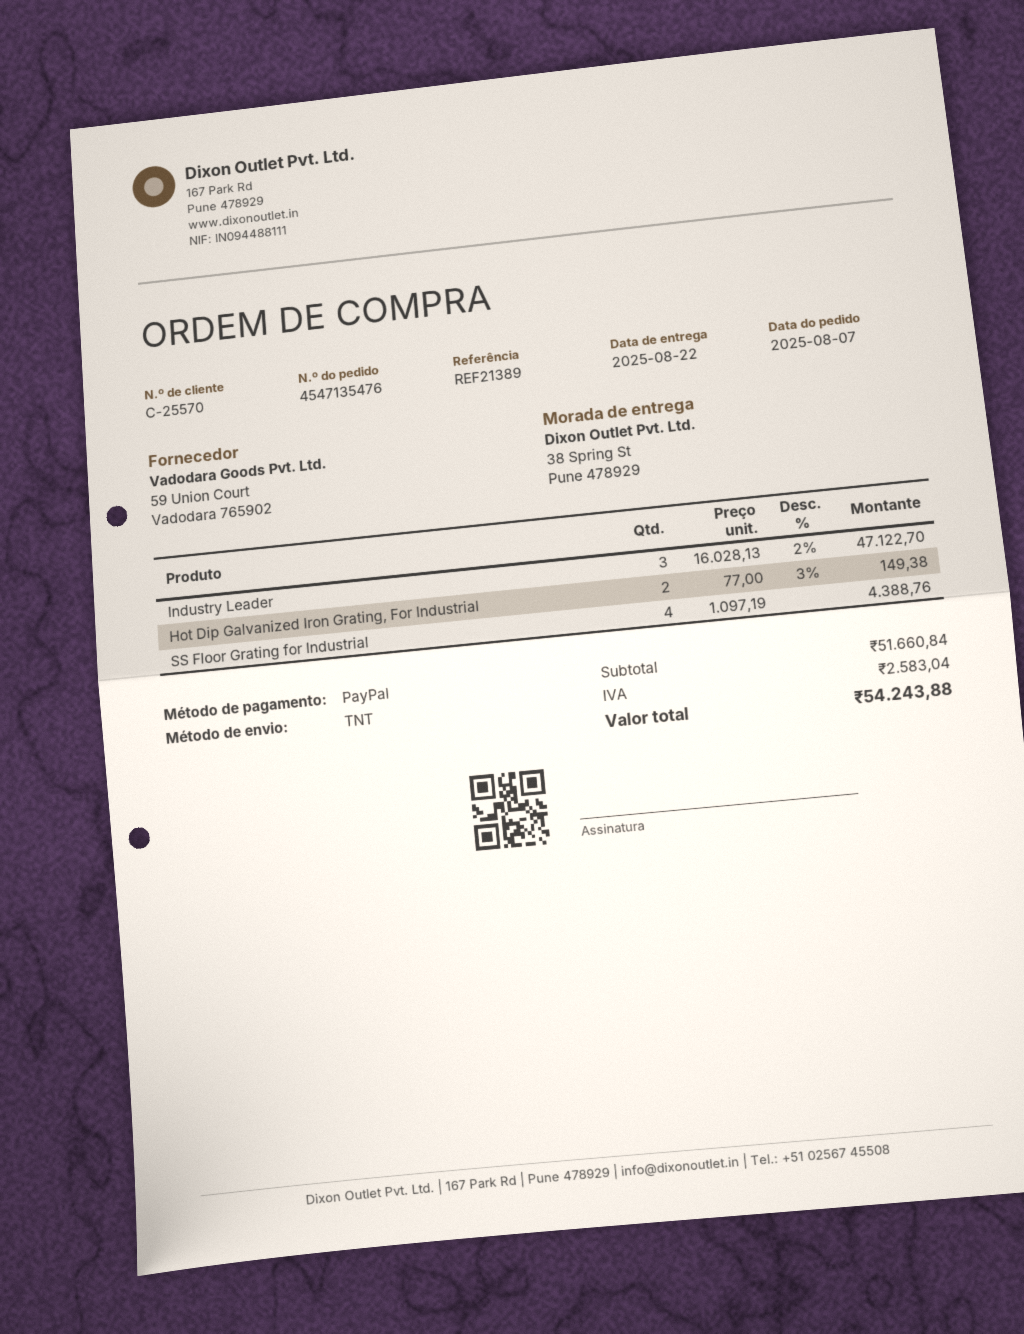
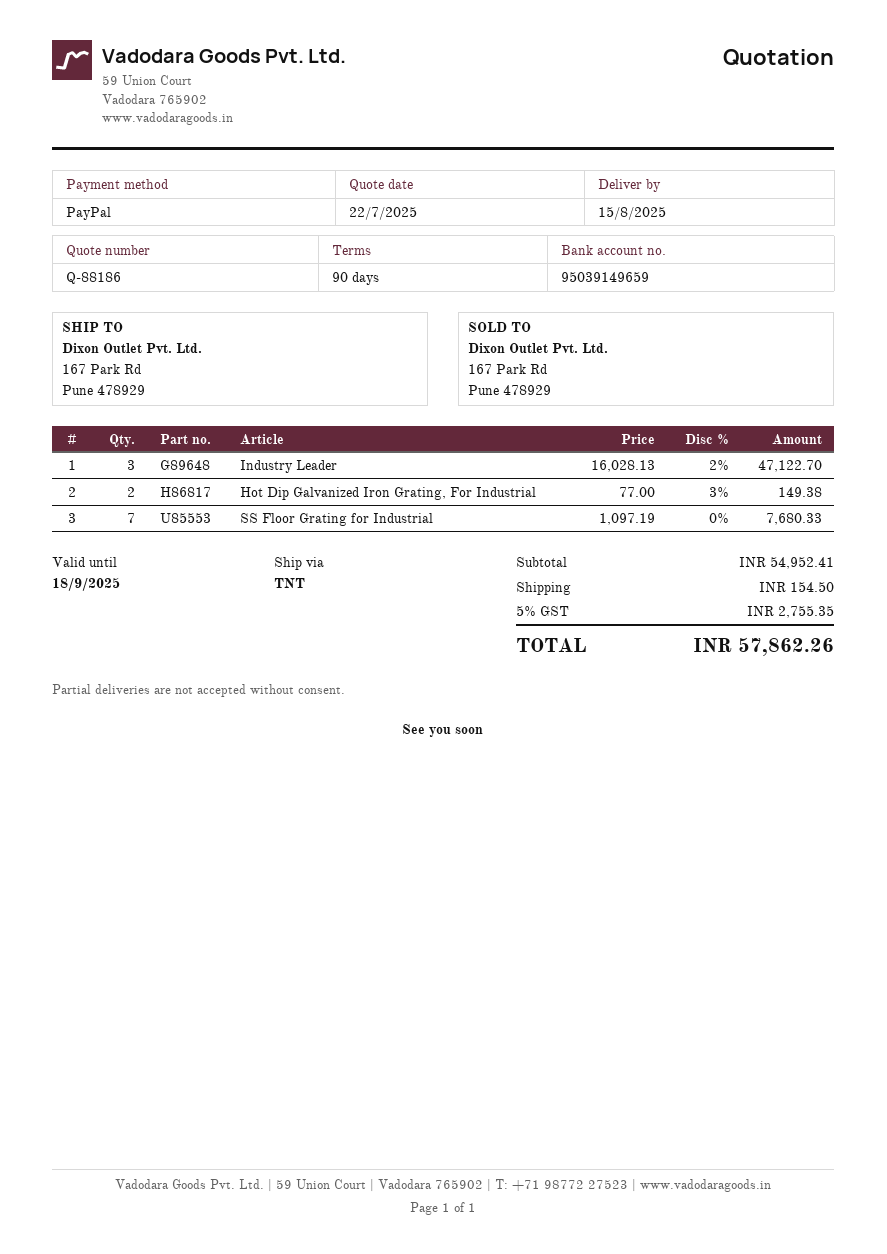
delivery date: 2025-08-22 -> 2025-08-15
ship to: 38 Spring St, Pune 478929 -> 167 Park Rd, Pune 478929
SS Floor Grating for Industrial: 4 x 1097.19 = 4388.76 -> 7 x 1097.19 = 7680.33
subtotal: 51660.84 -> 54952.41
shipping: none -> 154.50
tax: 2583.04 -> 2755.35
total: 54243.88 -> 57862.26

